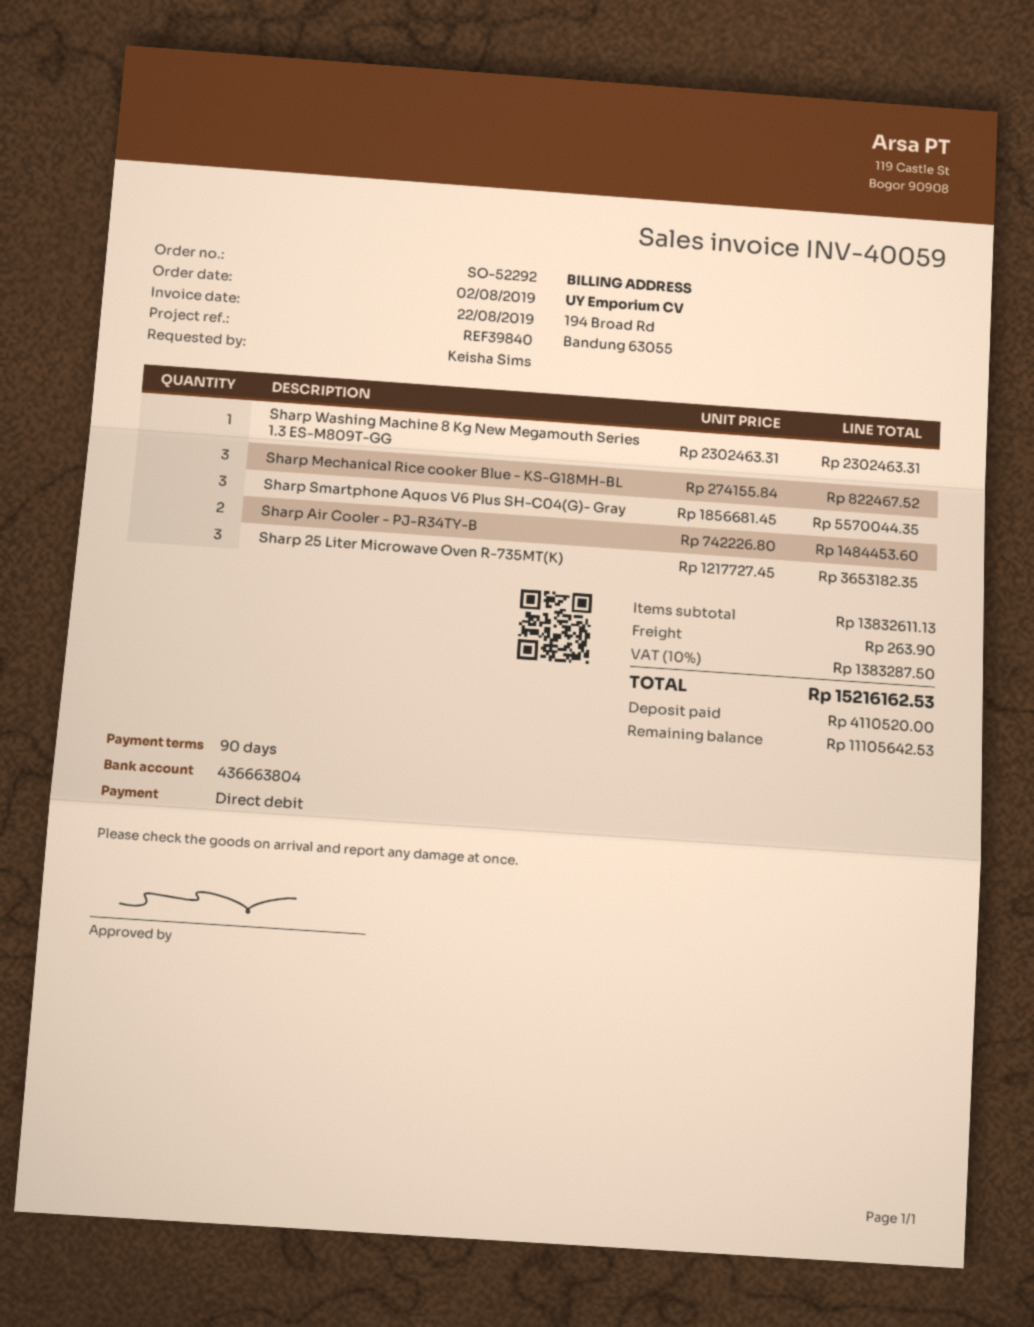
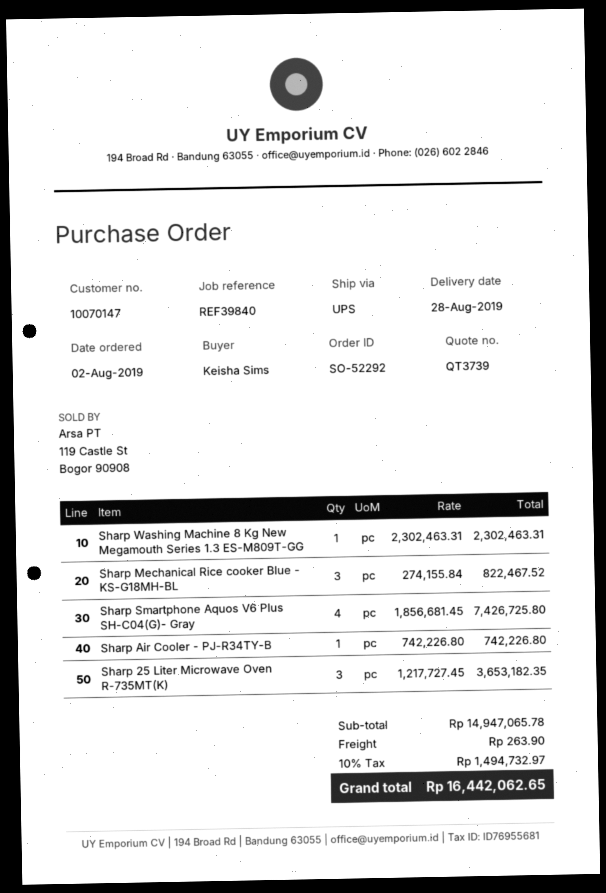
Sharp Smartphone Aquos V6 Plus SH-C04(G)- Gray: 3 x 1856681.45 = 5570044.35 -> 4 x 1856681.45 = 7426725.80
Sharp Air Cooler - PJ-R34TY-B: 2 x 742226.80 = 1484453.60 -> 1 x 742226.80 = 742226.80
subtotal: 13832611.13 -> 14947065.78
tax: 10% = 1383287.50 -> 10% = 1494732.97
total: 15216162.53 -> 16442062.65

